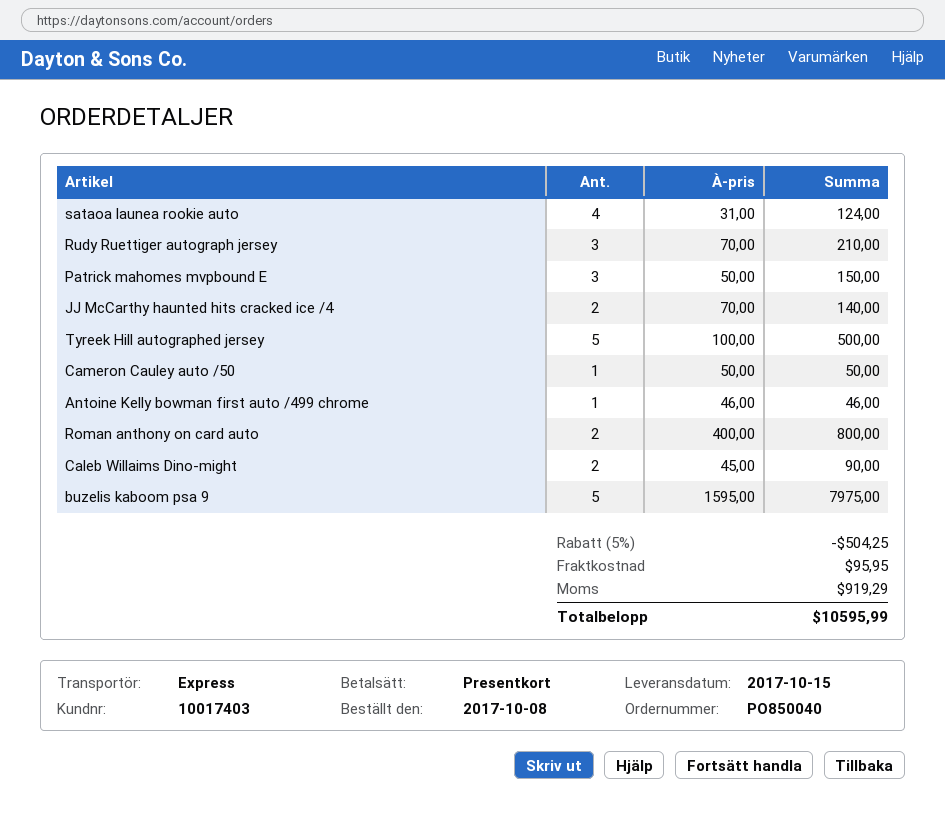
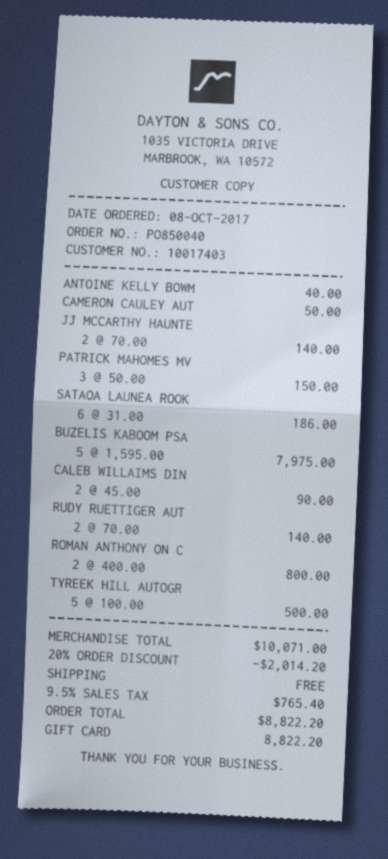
sataoa launea rookie auto: 4 x 31.00 = 124.00 -> 6 x 31.00 = 186.00
Rudy Ruettiger autograph jersey: 3 x 70.00 = 210.00 -> 2 x 70.00 = 140.00
Antoine Kelly bowman first auto /499 chrome: 1 x 46.00 = 46.00 -> 1 x 40.00 = 40.00
discount: 5% = 504.25 -> 20% = 2014.20
shipping: 95.95 -> 0.00
tax: 919.29 -> 765.40
total: 10595.99 -> 8822.20

